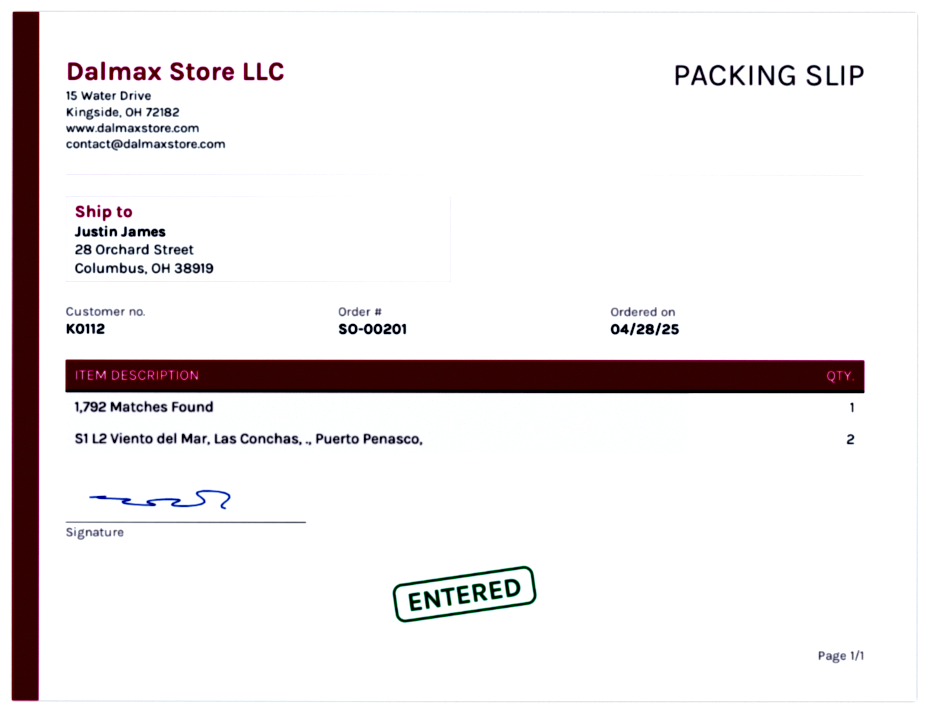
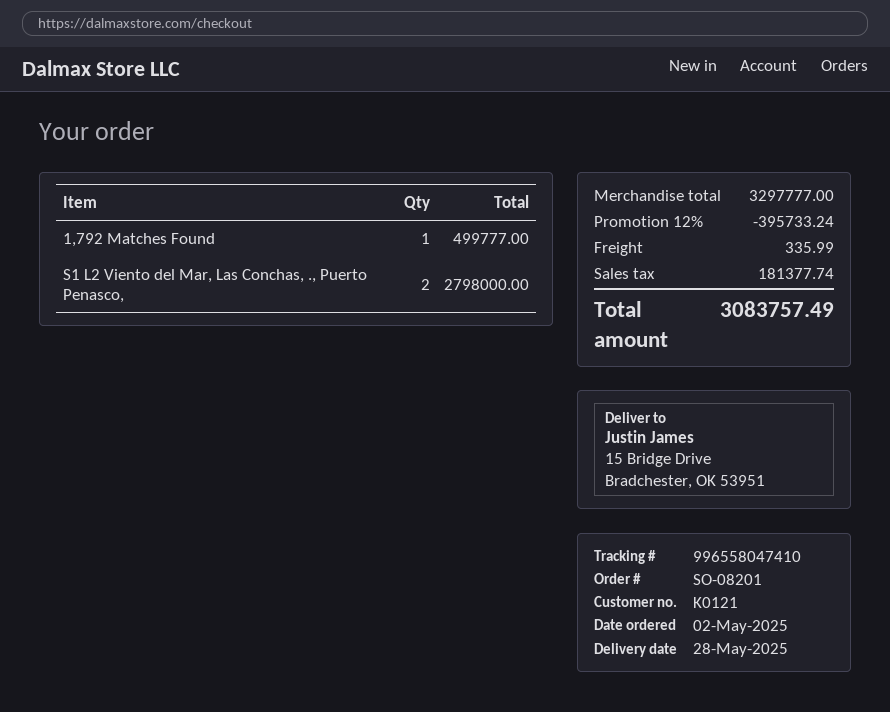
order number: SO-00201 -> SO-08201
order date: 2025-04-28 -> 2025-05-02
customer number: K0112 -> K0121
ship to: 28 Orchard Street, Columbus, OH 38919 -> 15 Bridge Drive, Bradchester, OK 53951

